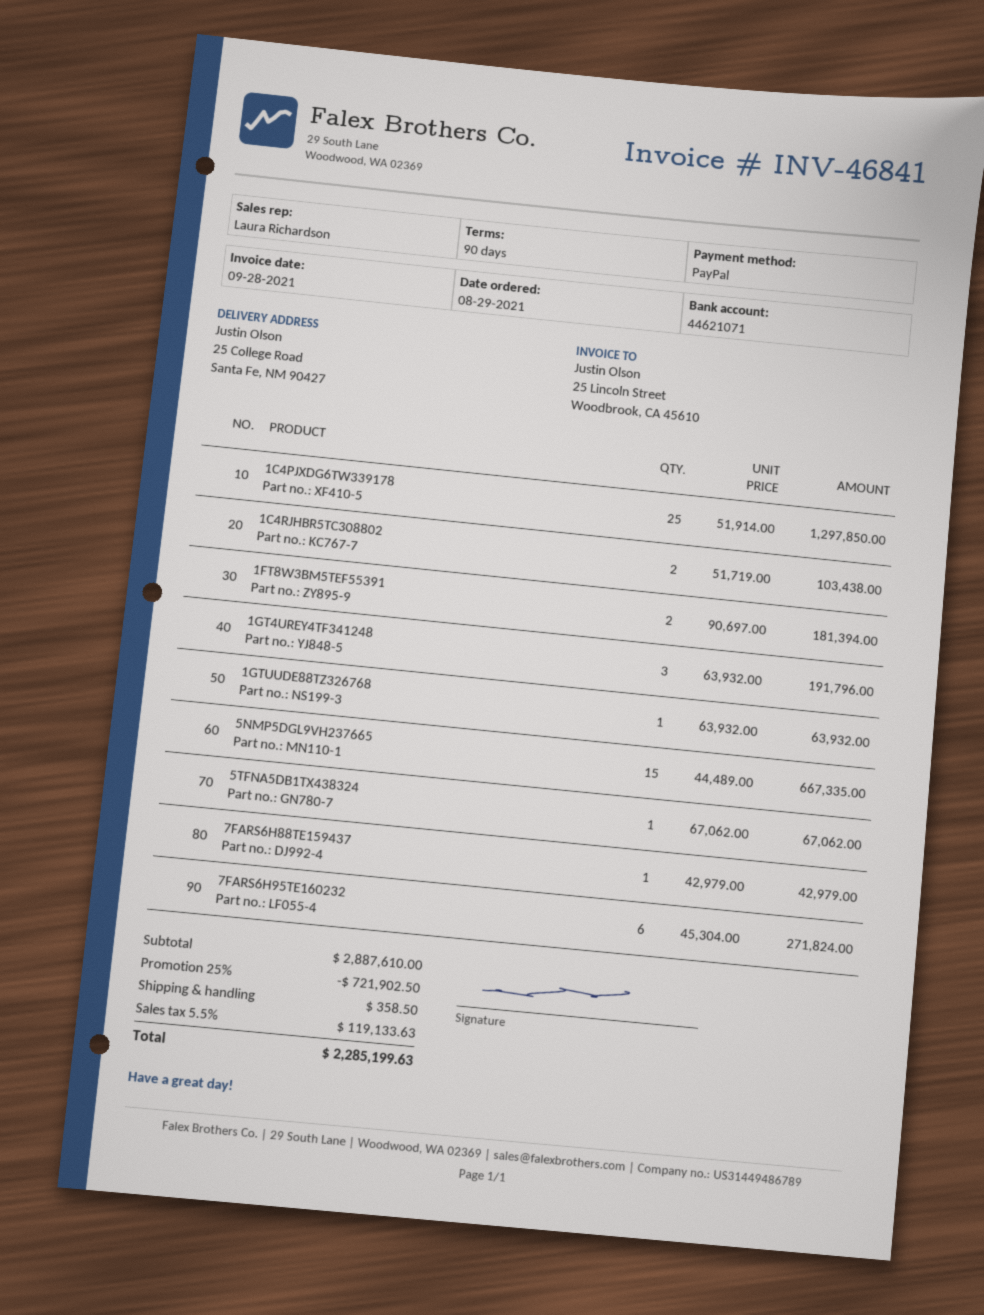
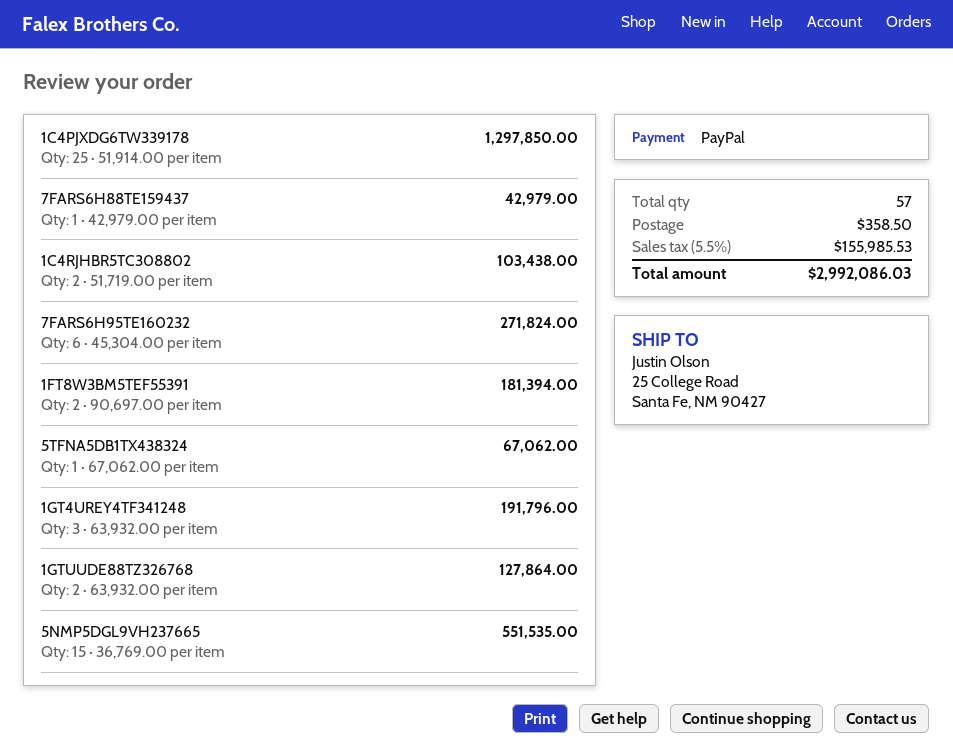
1GTUUDE88TZ326768: 1 x 63932.00 = 63932.00 -> 2 x 63932.00 = 127864.00
5NMP5DGL9VH237665: 15 x 44489.00 = 667335.00 -> 15 x 36769.00 = 551535.00
discount: 25% = 721902.50 -> none
tax: 5.5% = 119133.63 -> 5.5% = 155985.53
total: 2285199.63 -> 2992086.03

